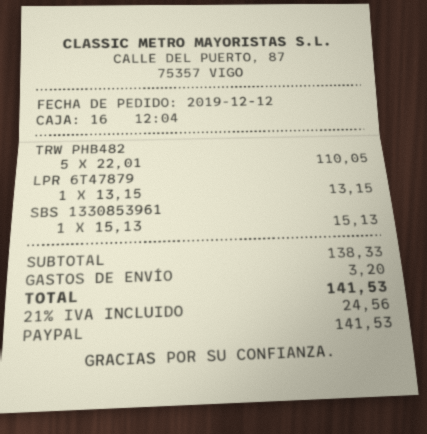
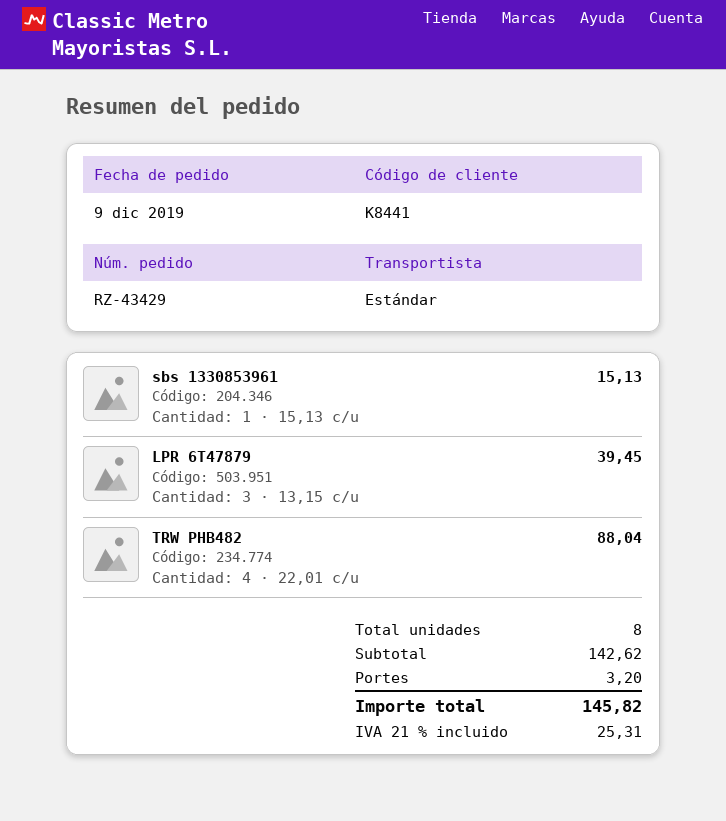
order date: 2019-12-12 -> 2019-12-09
TRW PHB482: 5 x 22.01 = 110.05 -> 4 x 22.01 = 88.04
LPR 6T47879: 1 x 13.15 = 13.15 -> 3 x 13.15 = 39.45
subtotal: 138.33 -> 142.62
tax: 21% = 24.56 -> 21% = 25.31
total: 141.53 -> 145.82

